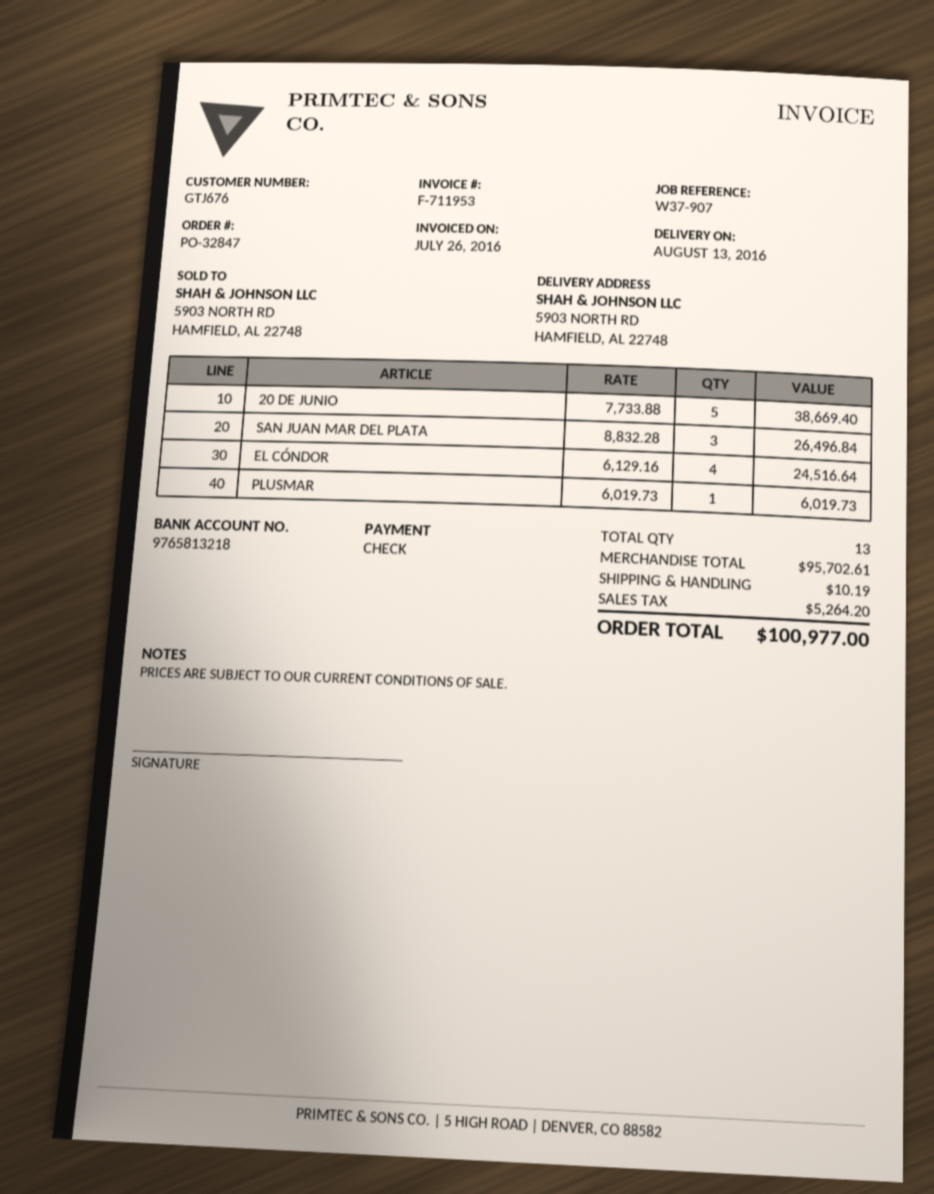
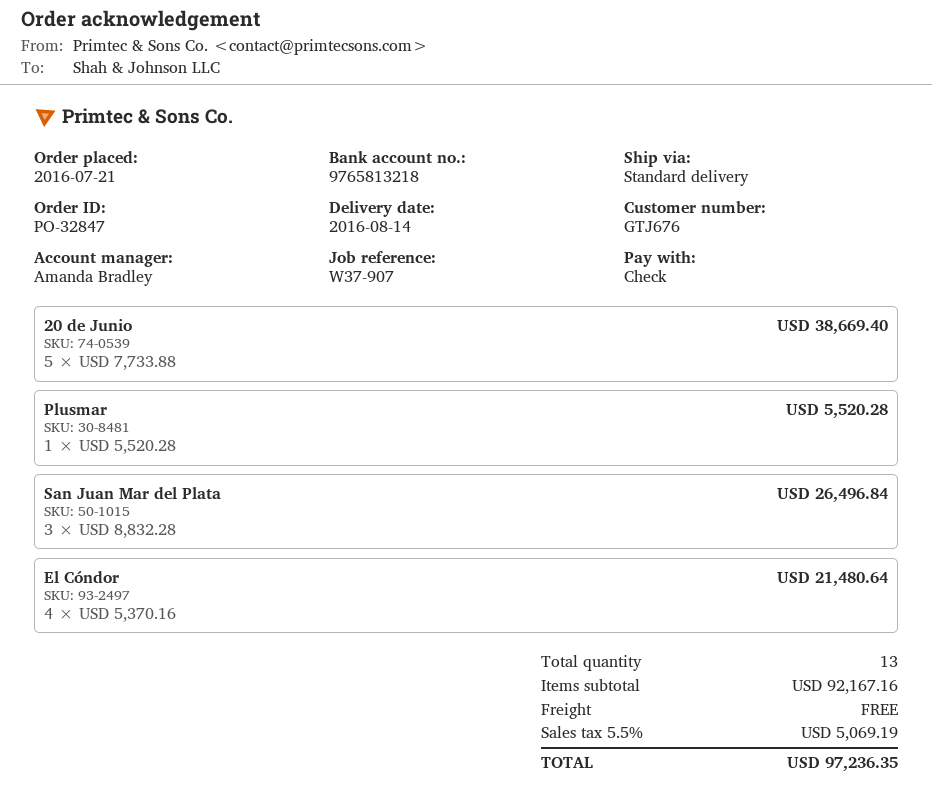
delivery date: 2016-08-13 -> 2016-08-14
EL CÓNDOR: 4 x 6129.16 = 24516.64 -> 4 x 5370.16 = 21480.64
PLUSMAR: 1 x 6019.73 = 6019.73 -> 1 x 5520.28 = 5520.28
subtotal: 95702.61 -> 92167.16
shipping: 10.19 -> 0.00
tax: 5264.20 -> 5069.19
total: 100977.00 -> 97236.35

